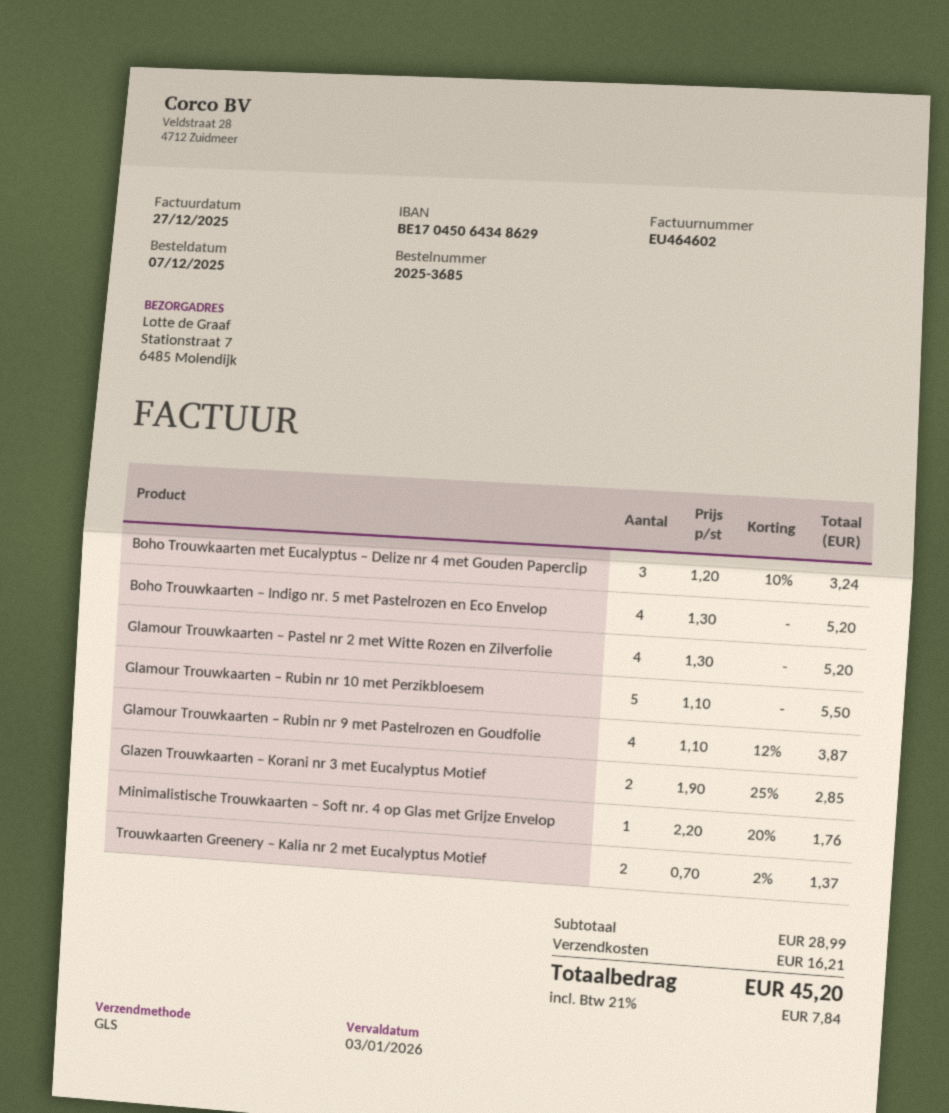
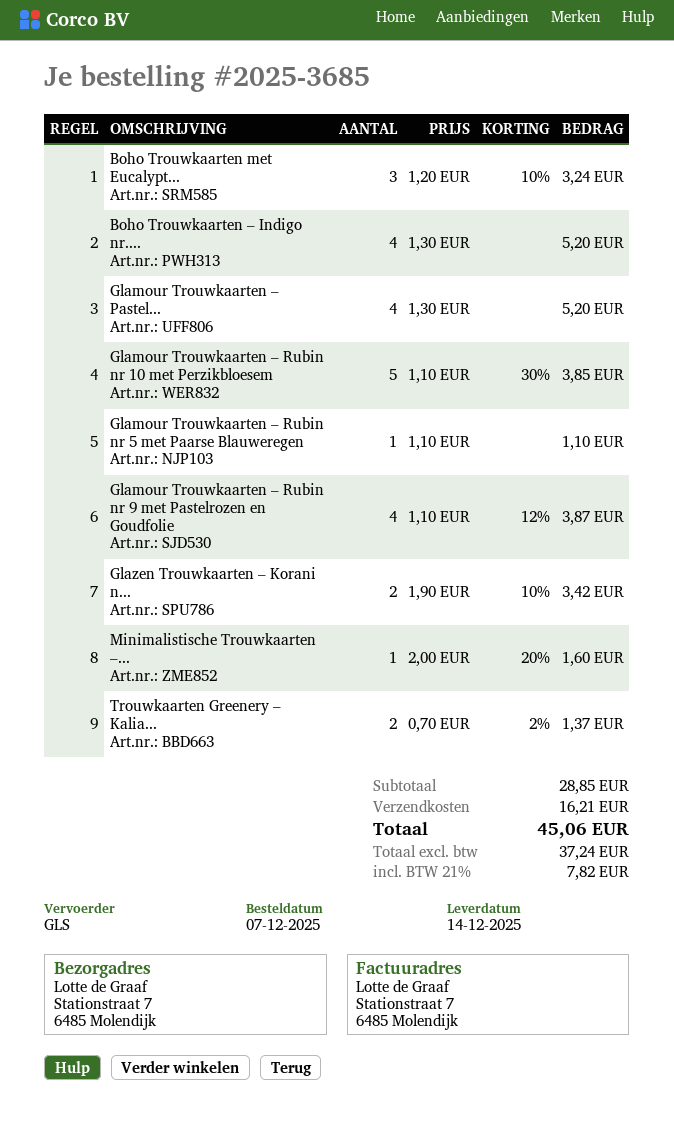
Glamour Trouwkaarten – Rubin nr 10 met Perzikbloesem: 5 x 1.10 = 5.50 -> 5 x 1.10 - 30% = 3.85
Glazen Trouwkaarten – Korani nr 3 met Eucalyptus Motief: 2 x 1.90 - 25% = 2.85 -> 2 x 1.90 - 10% = 3.42
Minimalistische Trouwkaarten – Soft nr. 4 op Glas met Grijze Envelop: 1 x 2.20 - 20% = 1.76 -> 1 x 2.00 - 20% = 1.60
Glamour Trouwkaarten – Rubin nr 5 met Paarse Blauweregen: none -> 1 x 1.10 = 1.10
subtotal: 28.99 -> 28.85
tax: 21% = 7.84 -> 21% = 7.82
total: 45.20 -> 45.06

